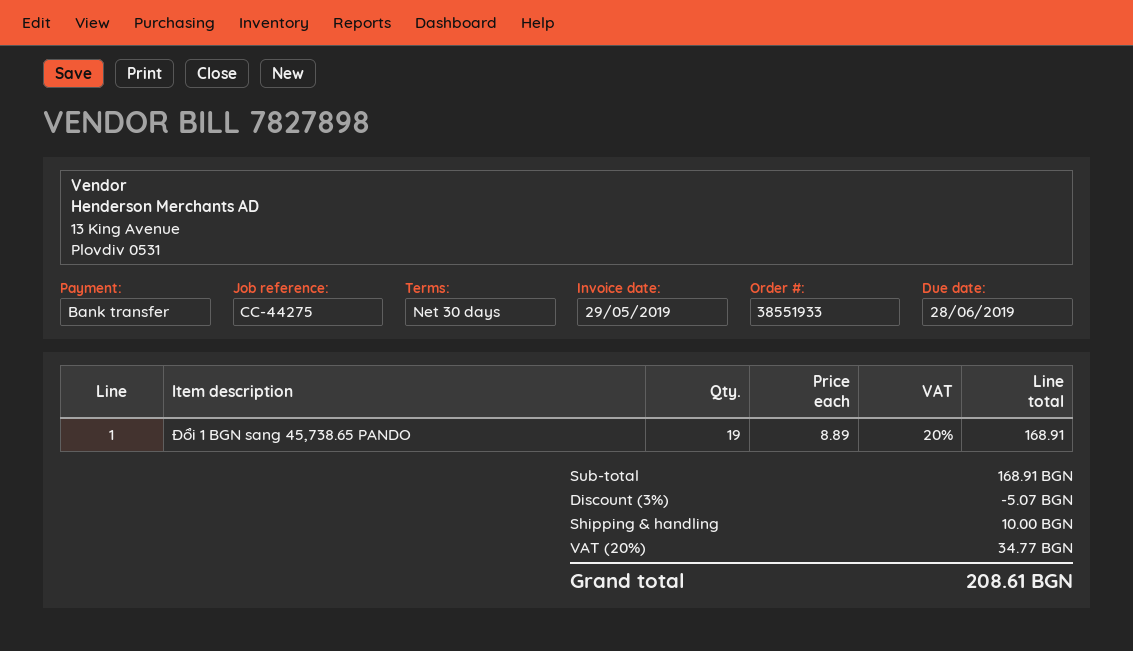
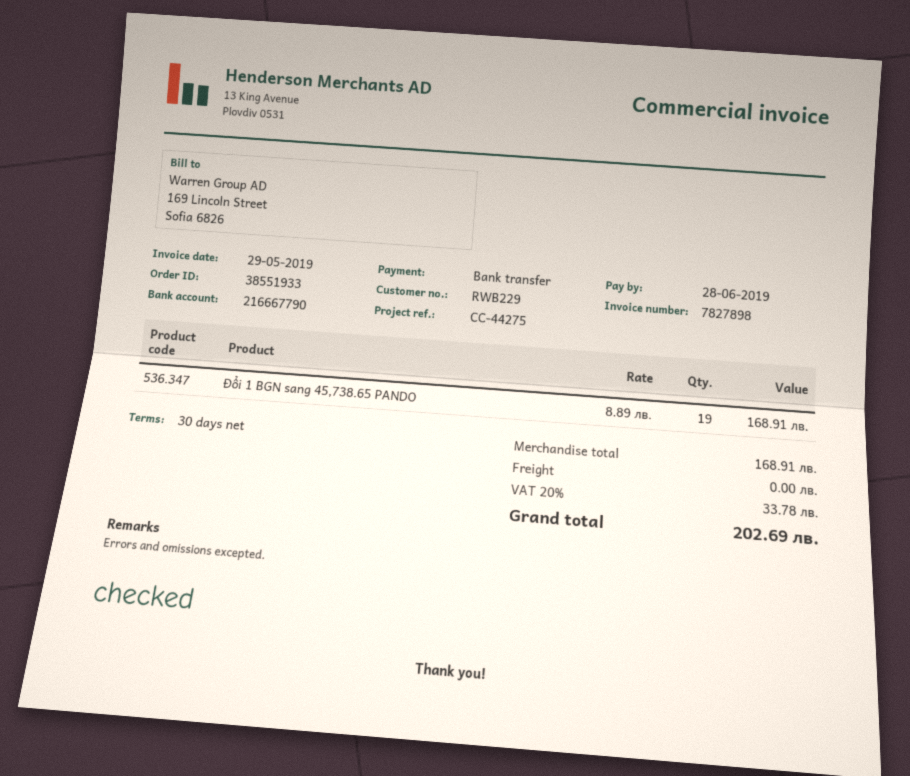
discount: 3% = 5.07 -> none
shipping: 10.00 -> 0.00
tax: 20% = 34.77 -> 20% = 33.78
total: 208.61 -> 202.69

